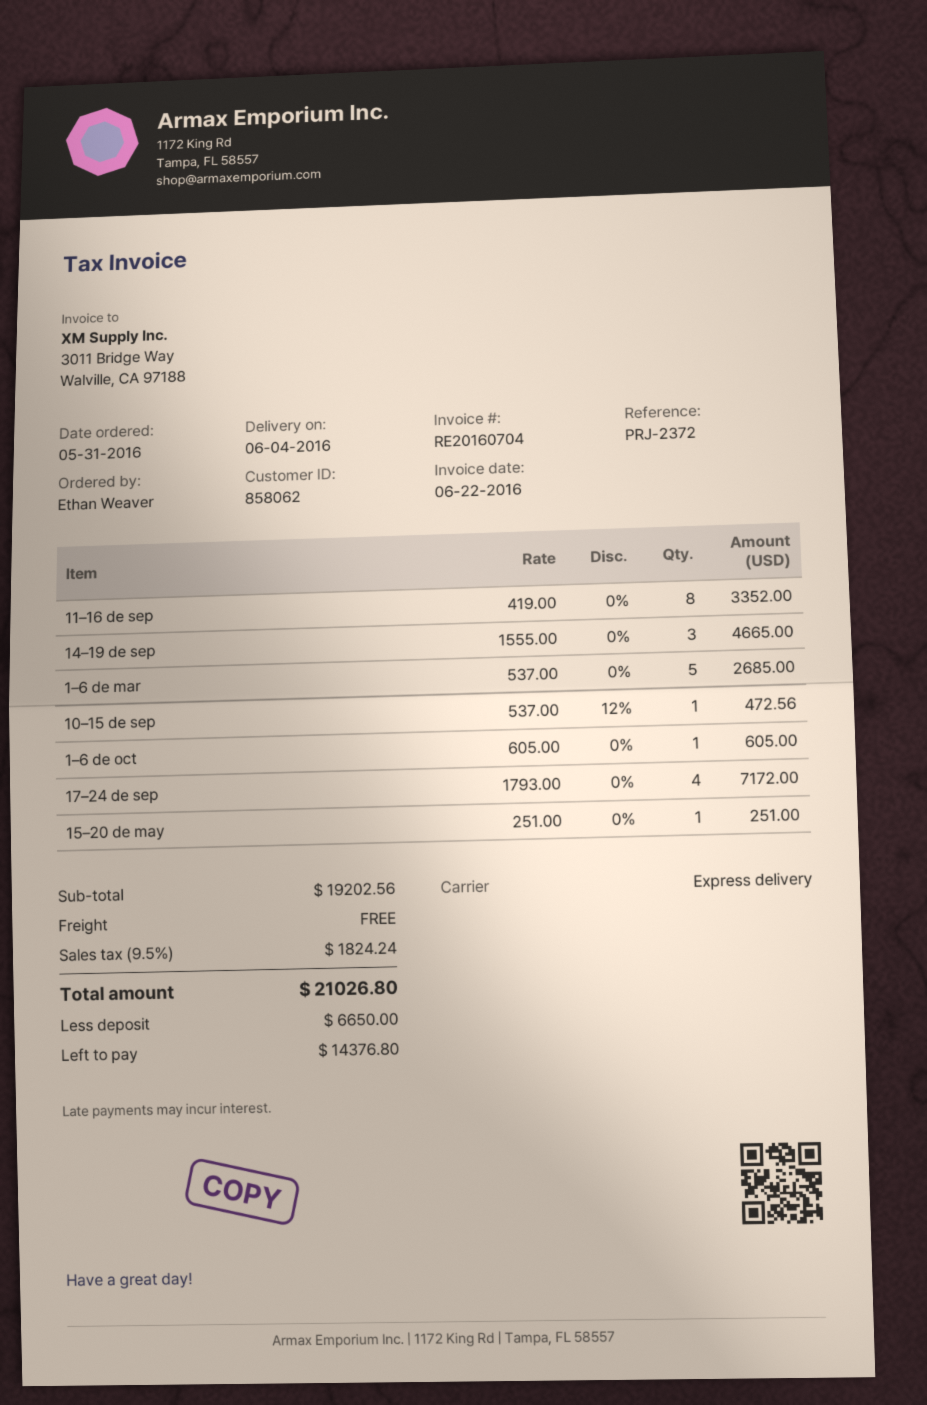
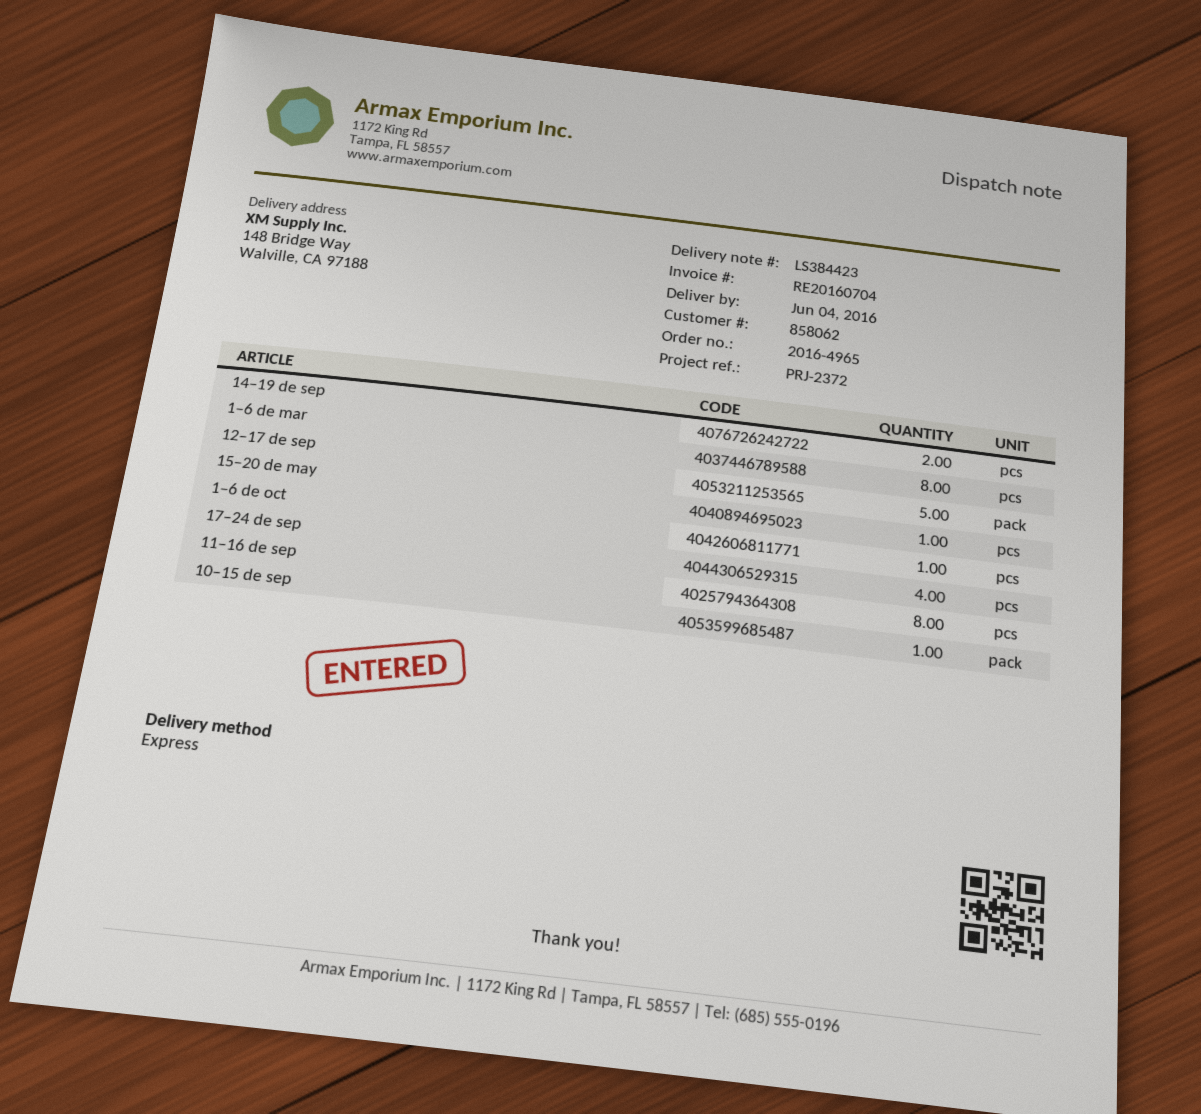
14–19 de sep: 3 -> 2
1–6 de mar: 5 -> 8
12–17 de sep: none -> 5

